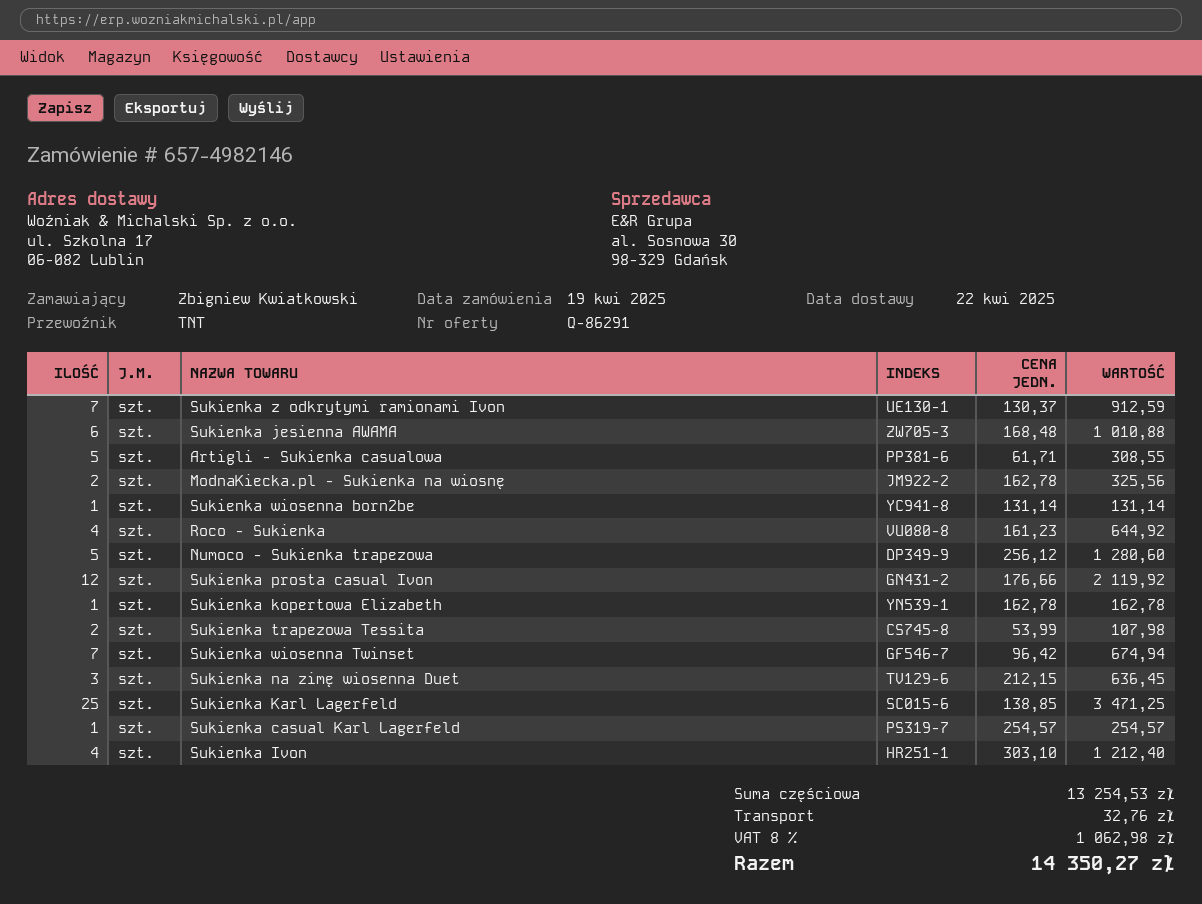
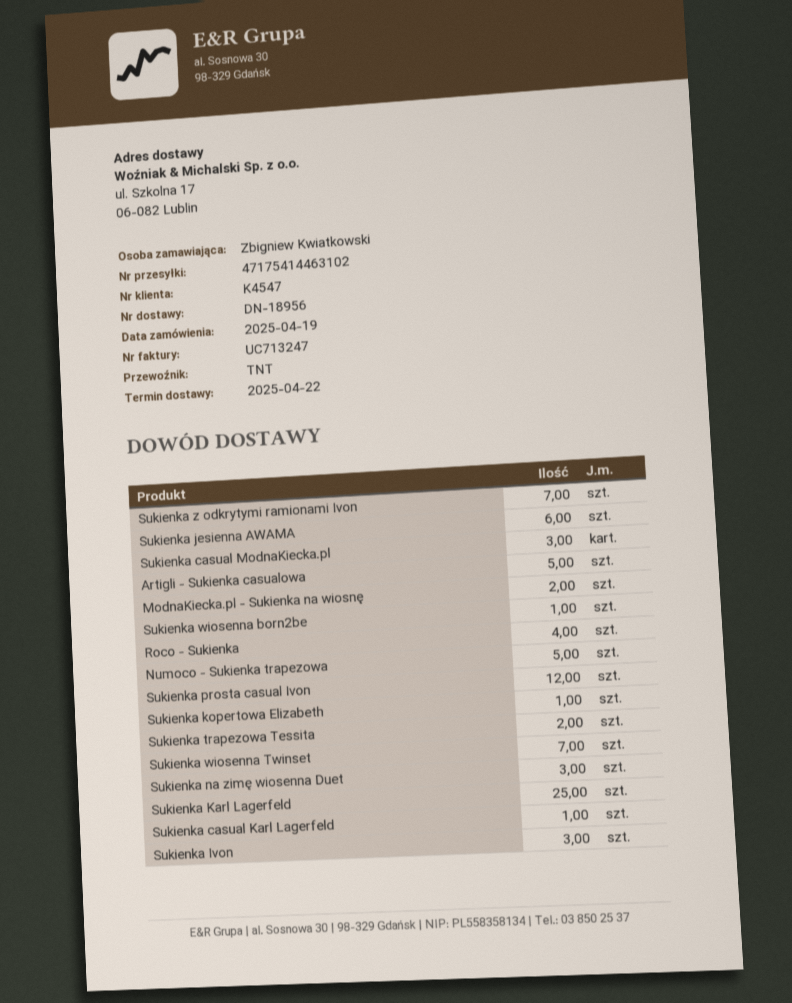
Sukienka Ivon: 4 -> 3
Sukienka casual ModnaKiecka.pl: none -> 3

